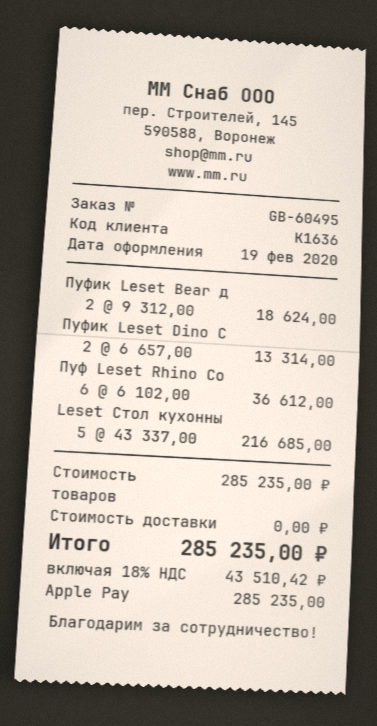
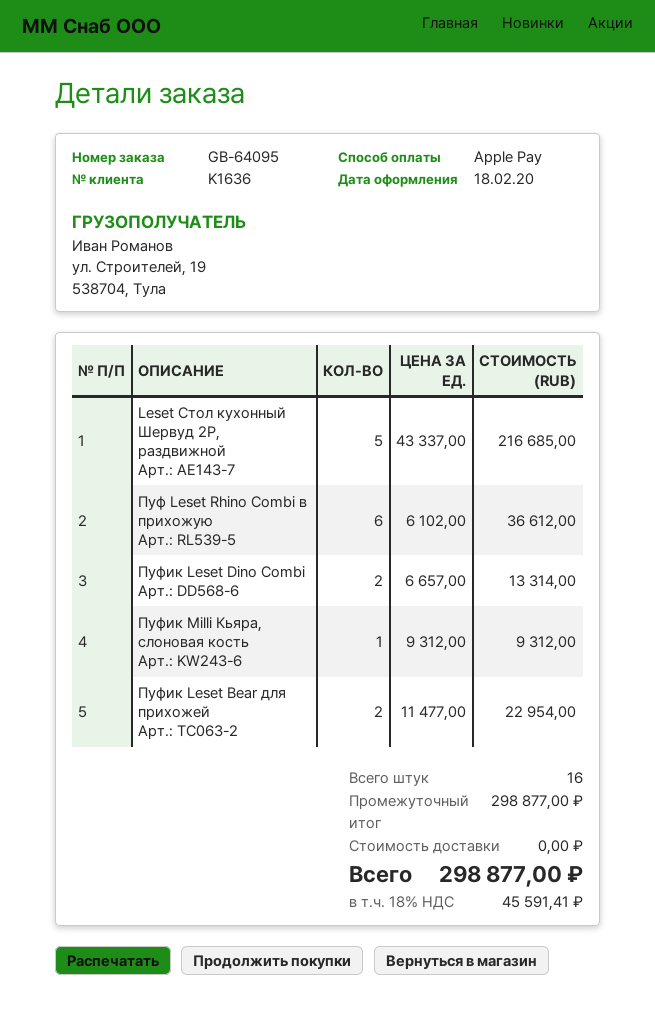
order number: GB-60495 -> GB-64095
order date: 2020-02-19 -> 2020-02-18
Пуфик Leset Bear д: 2 x 9312.00 = 18624.00 -> 2 x 11477.00 = 22954.00
Пуфик Milli Кьяра, слоновая кость: none -> 1 x 9312.00 = 9312.00
subtotal: 285235.00 -> 298877.00
tax: 18% = 43510.42 -> 18% = 45591.41
total: 285235.00 -> 298877.00

